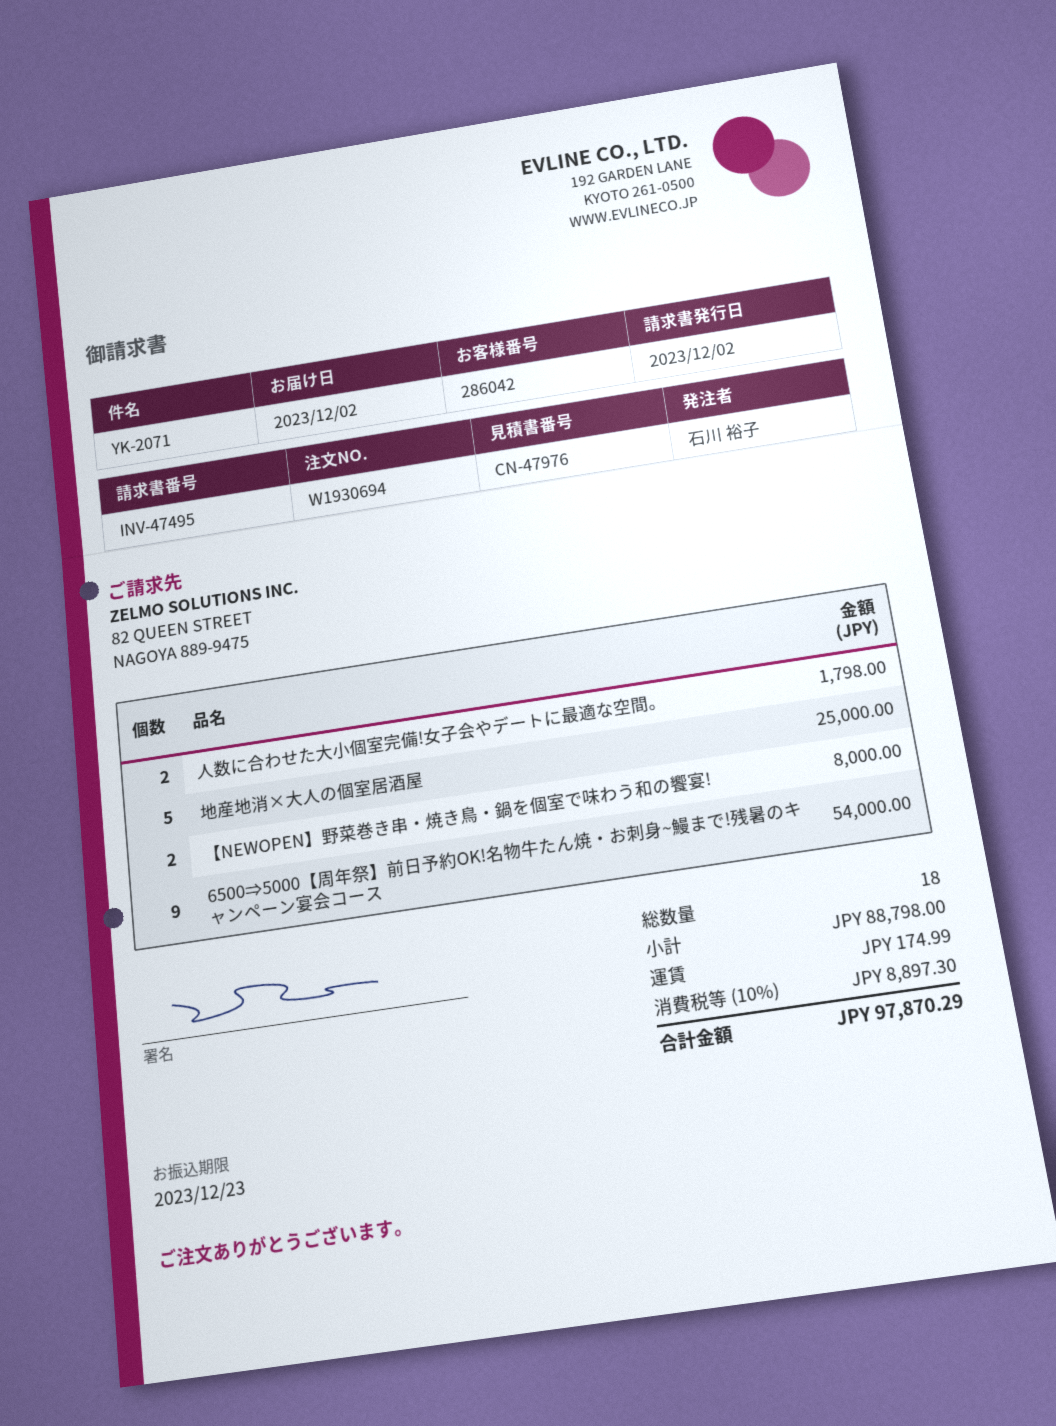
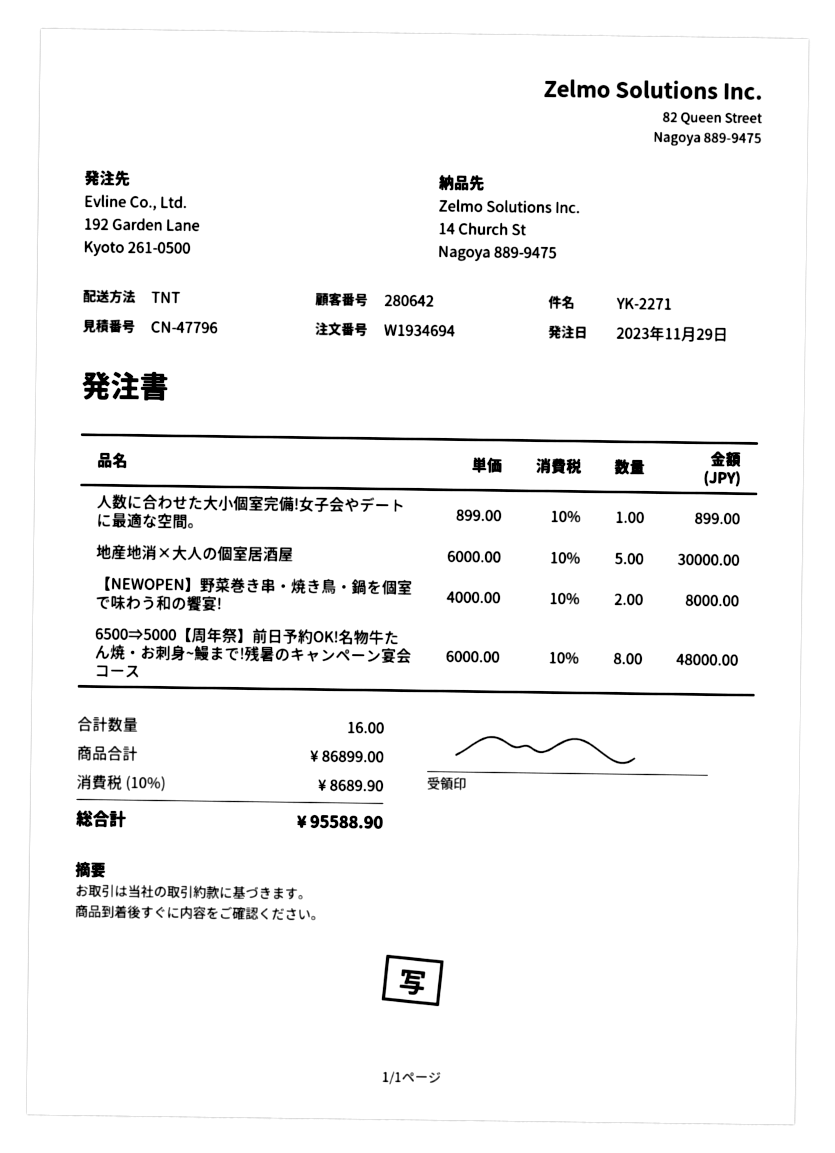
quote number: CN-47976 -> CN-47796
order number: W1930694 -> W1934694
customer number: 286042 -> 280642
reference: YK-2071 -> YK-2271
人数に合わせた大小個室完備!女子会やデートに最適な空間。: 2 for 1798.00 -> 1 for 899.00
地産地消×大人の個室居酒屋: 5 for 25000.00 -> 5 for 30000.00
6500⇒5000【周年祭】前日予約OK!名物牛たん焼・お刺身~鰻まで!残暑のキャンペーン宴会コース: 9 for 54000.00 -> 8 for 48000.00
total quantity: 18 -> 16
subtotal: 88798.00 -> 86899.00
shipping: 174.99 -> none
tax: 10% = 8897.30 -> 10% = 8689.90
total: 97870.29 -> 95588.90

